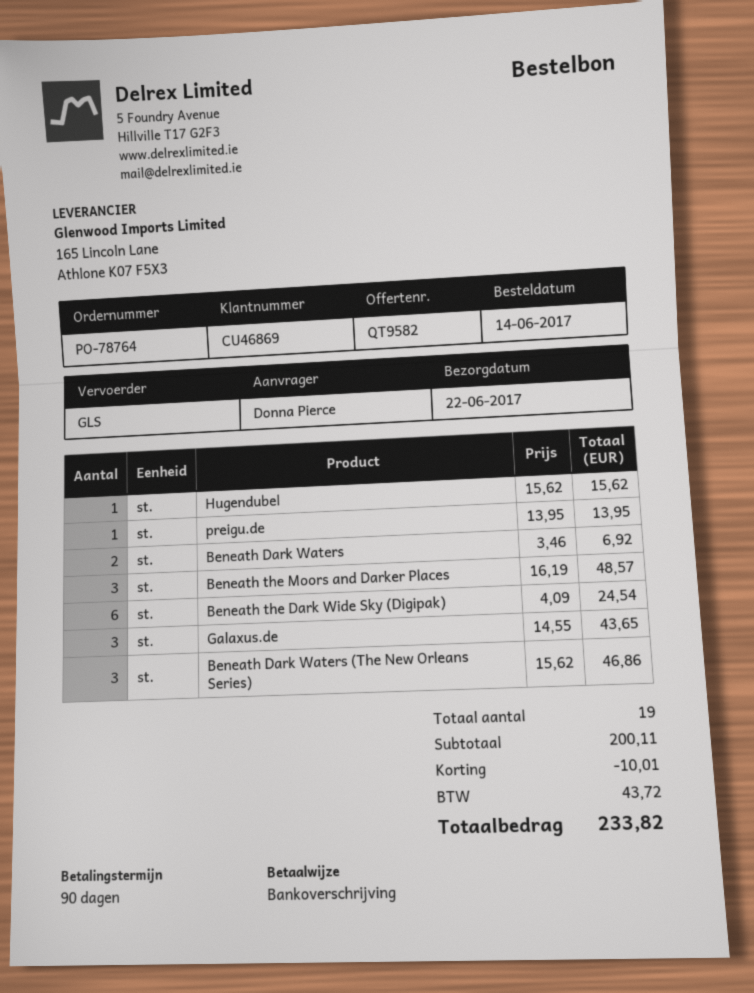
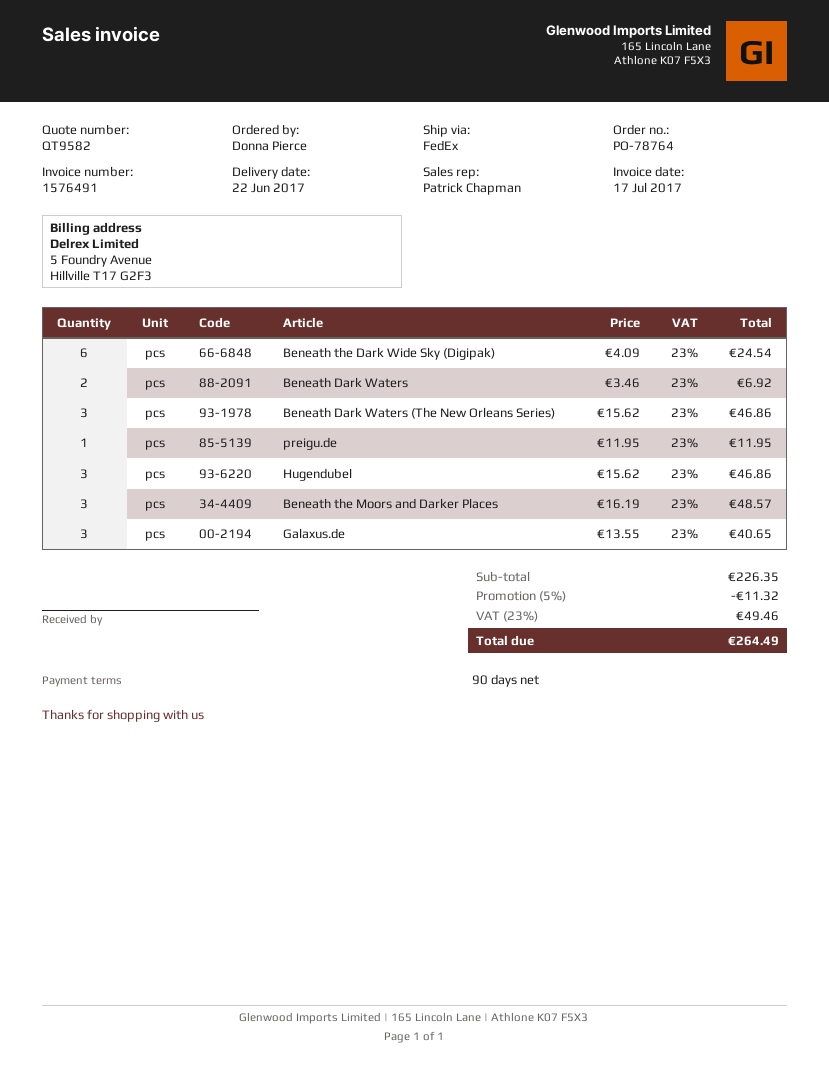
shipping method: GLS -> FedEx
Hugendubel: 1 x 15.62 = 15.62 -> 3 x 15.62 = 46.86
preigu.de: 1 x 13.95 = 13.95 -> 1 x 11.95 = 11.95
Galaxus.de: 3 x 14.55 = 43.65 -> 3 x 13.55 = 40.65
subtotal: 200.11 -> 226.35
discount: 10.01 -> 11.32
tax: 43.72 -> 49.46
total: 233.82 -> 264.49

